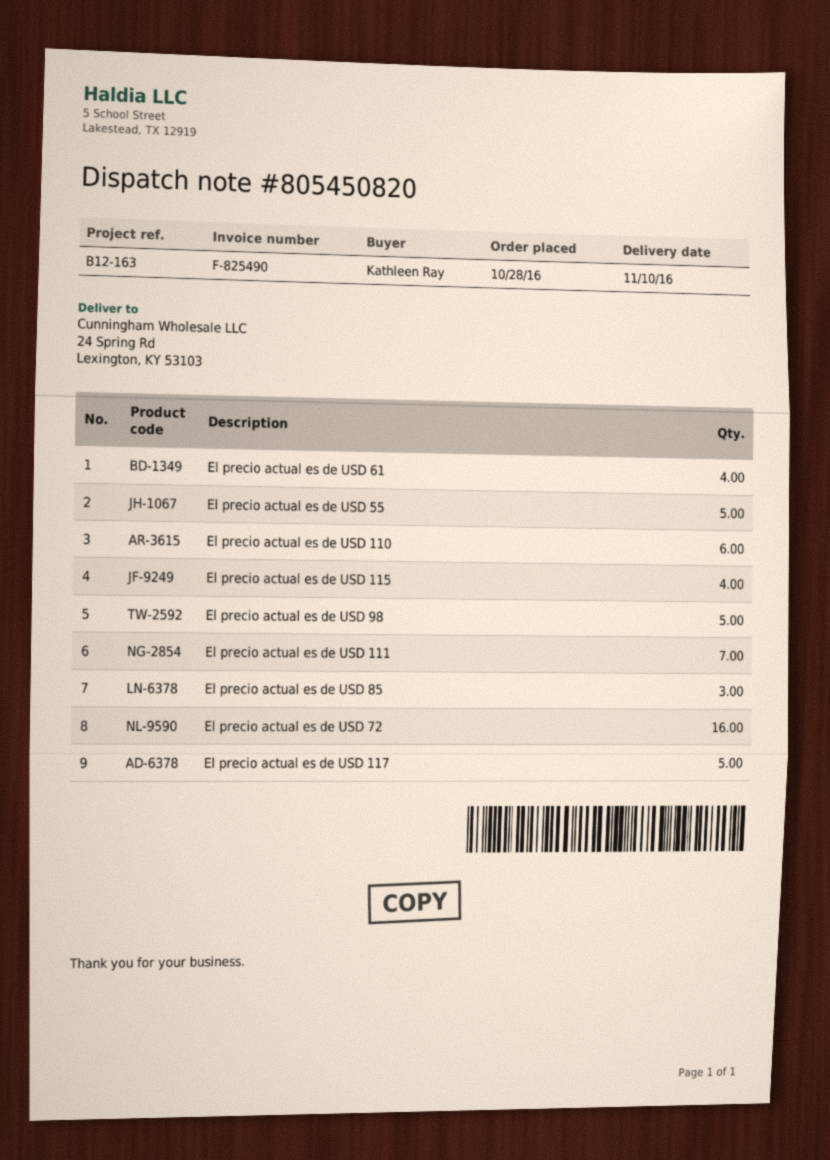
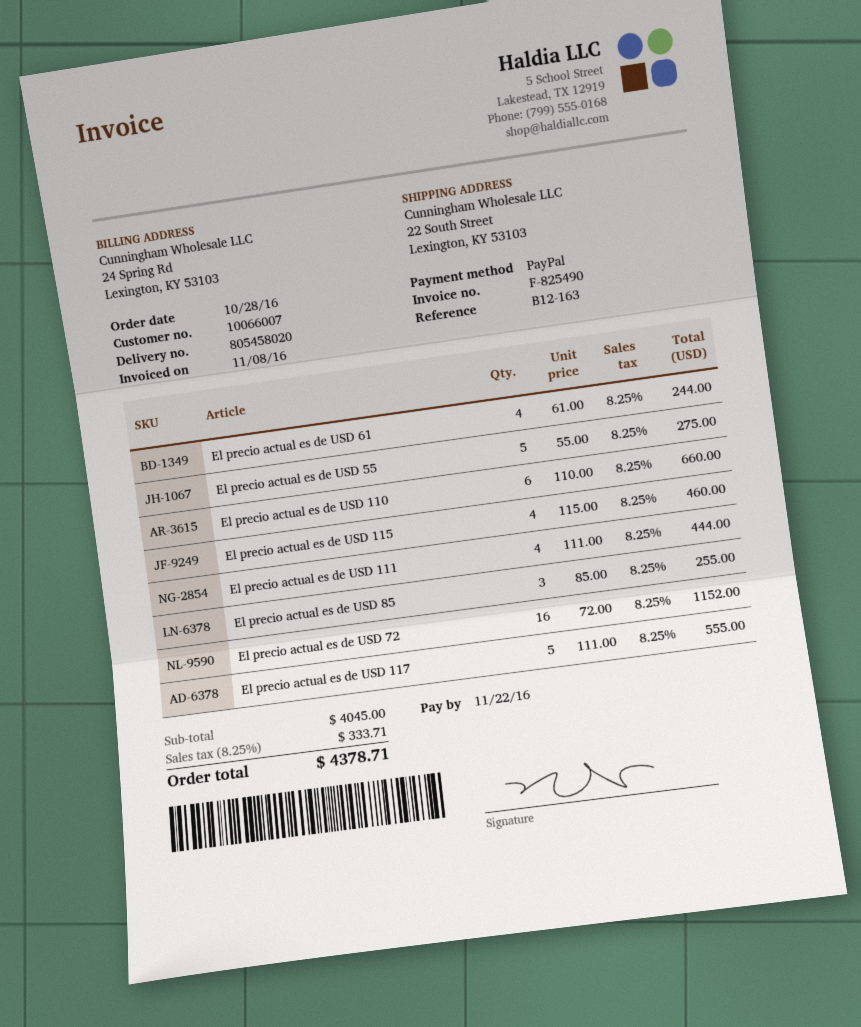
delivery note number: 805450820 -> 805458020
ship to: 24 Spring Rd, Lexington, KY 53103 -> 22 South Street, Lexington, KY 53103
El precio actual es de USD 98: 5 -> none
El precio actual es de USD 111: 7 -> 4

